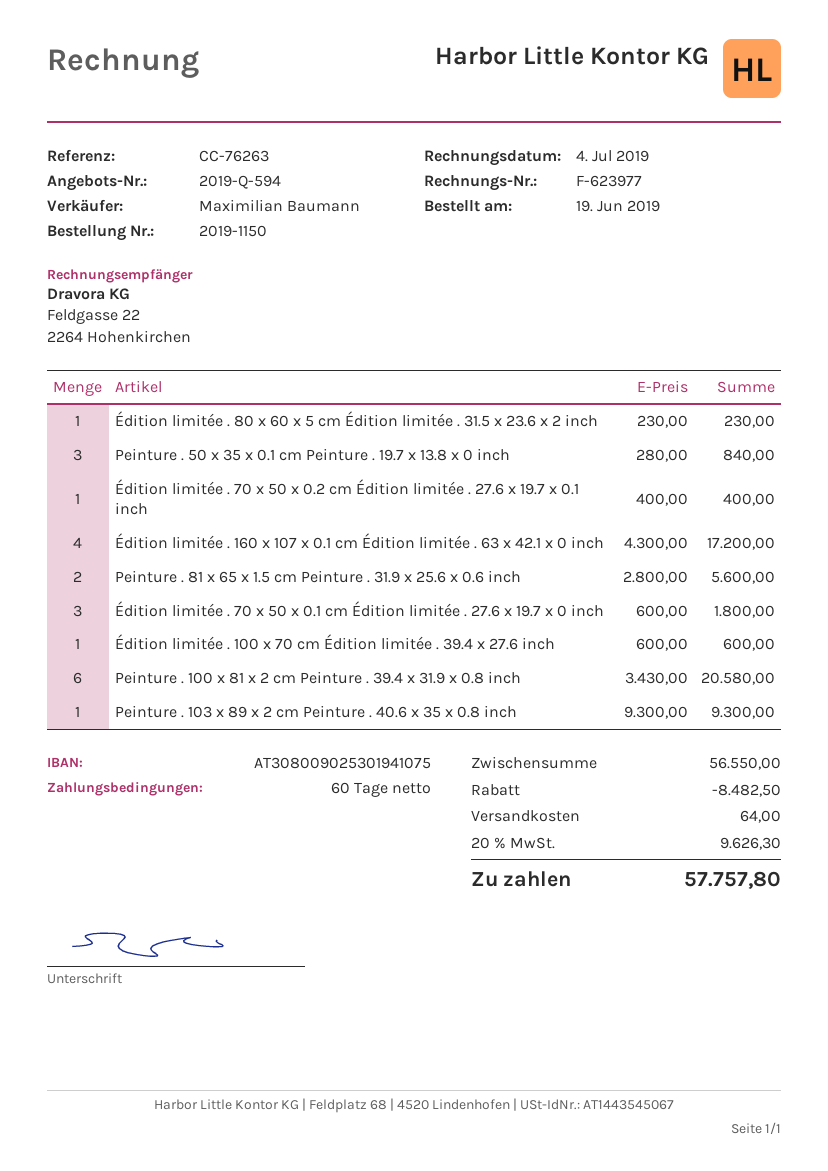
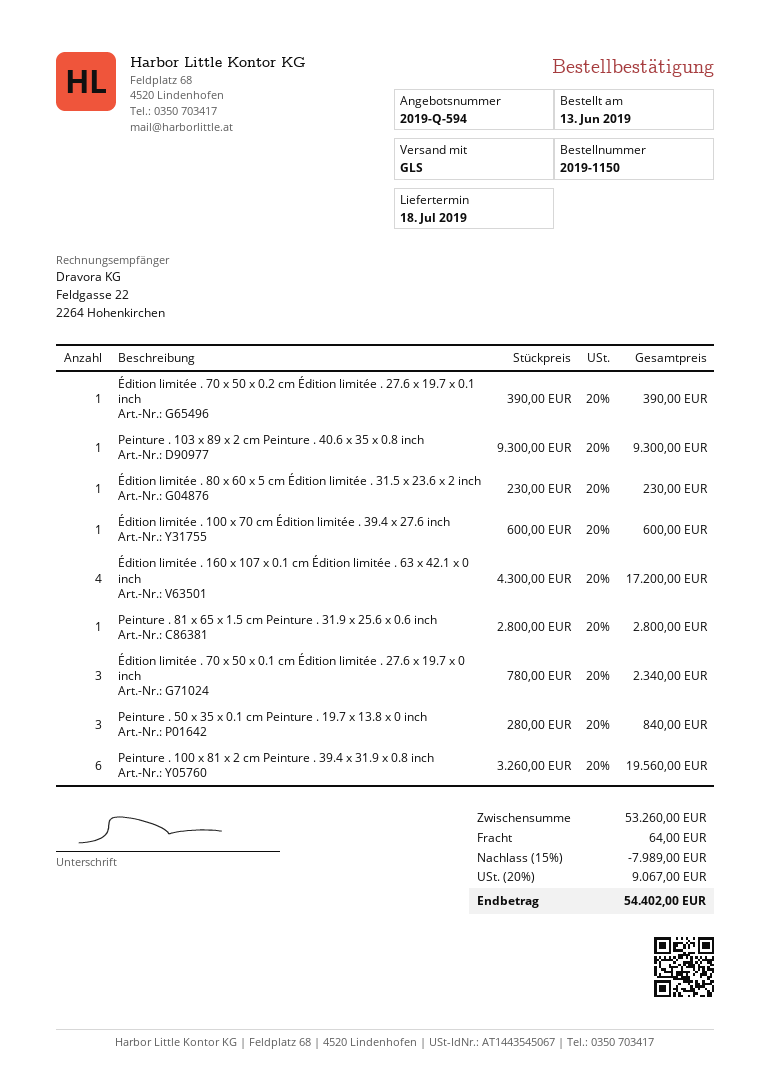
order date: 2019-06-19 -> 2019-06-13
Édition limitée . 70 x 50 x 0.2 cm Édition limitée . 27.6 x 19.7 x 0.1 inch: 1 x 400.00 = 400.00 -> 1 x 390.00 = 390.00
Peinture . 81 x 65 x 1.5 cm Peinture . 31.9 x 25.6 x 0.6 inch: 2 x 2800.00 = 5600.00 -> 1 x 2800.00 = 2800.00
Édition limitée . 70 x 50 x 0.1 cm Édition limitée . 27.6 x 19.7 x 0 inch: 3 x 600.00 = 1800.00 -> 3 x 780.00 = 2340.00
Peinture . 100 x 81 x 2 cm Peinture . 39.4 x 31.9 x 0.8 inch: 6 x 3430.00 = 20580.00 -> 6 x 3260.00 = 19560.00
subtotal: 56550.00 -> 53260.00
discount: 8482.50 -> 7989.00
tax: 20% = 9626.30 -> 20% = 9067.00
total: 57757.80 -> 54402.00

